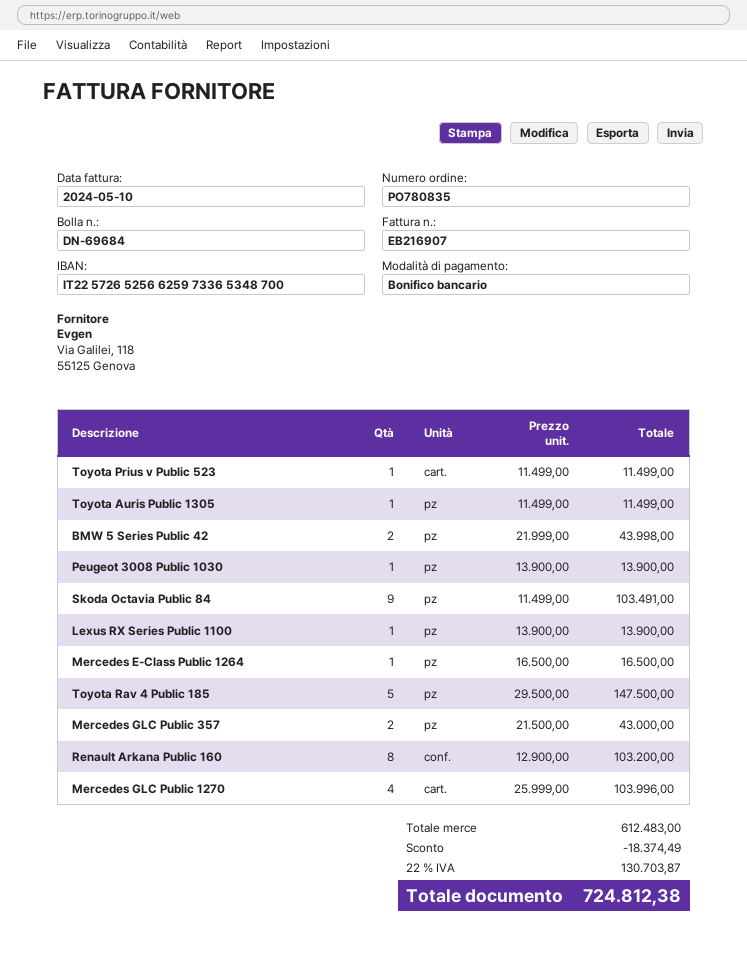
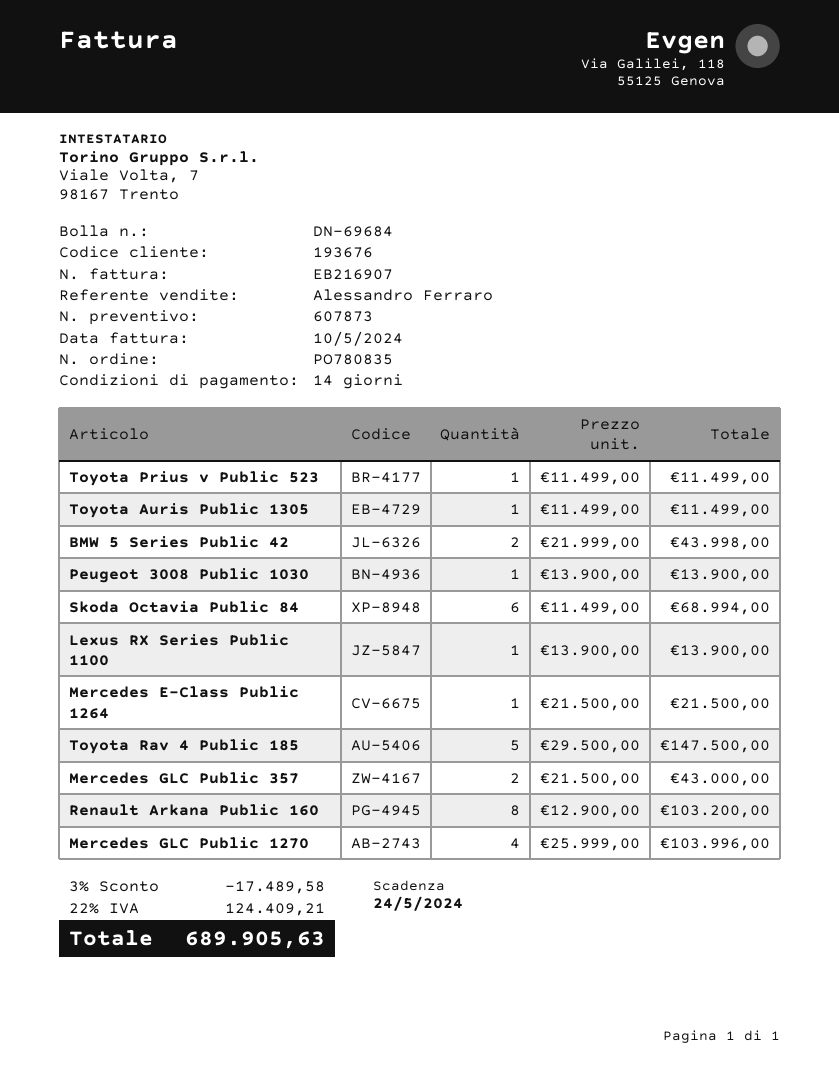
Skoda Octavia Public 84: 9 x 11499.00 = 103491.00 -> 6 x 11499.00 = 68994.00
Mercedes E-Class Public 1264: 1 x 16500.00 = 16500.00 -> 1 x 21500.00 = 21500.00
discount: 18374.49 -> 17489.58
tax: 22% = 130703.87 -> 22% = 124409.21
total: 724812.38 -> 689905.63

